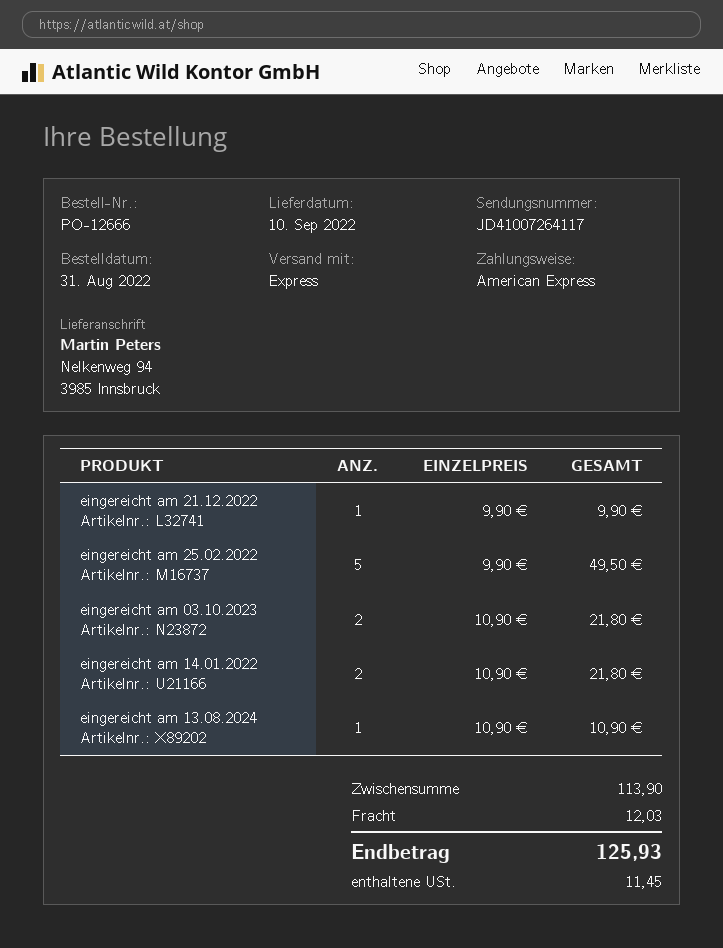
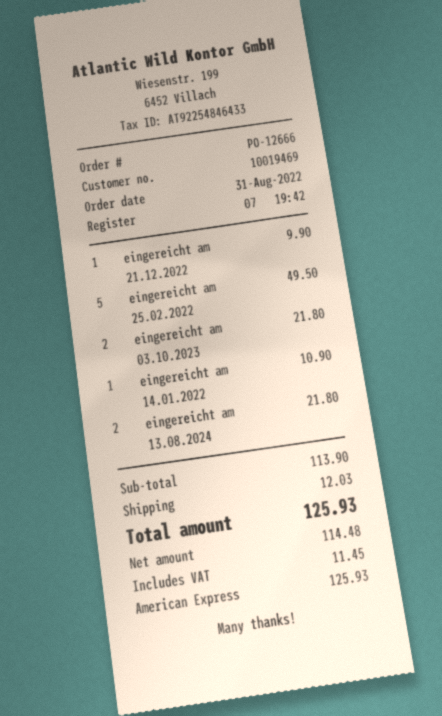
eingereicht am 14.01.2022: 2 for 21.80 -> 1 for 10.90
eingereicht am 13.08.2024: 1 for 10.90 -> 2 for 21.80

